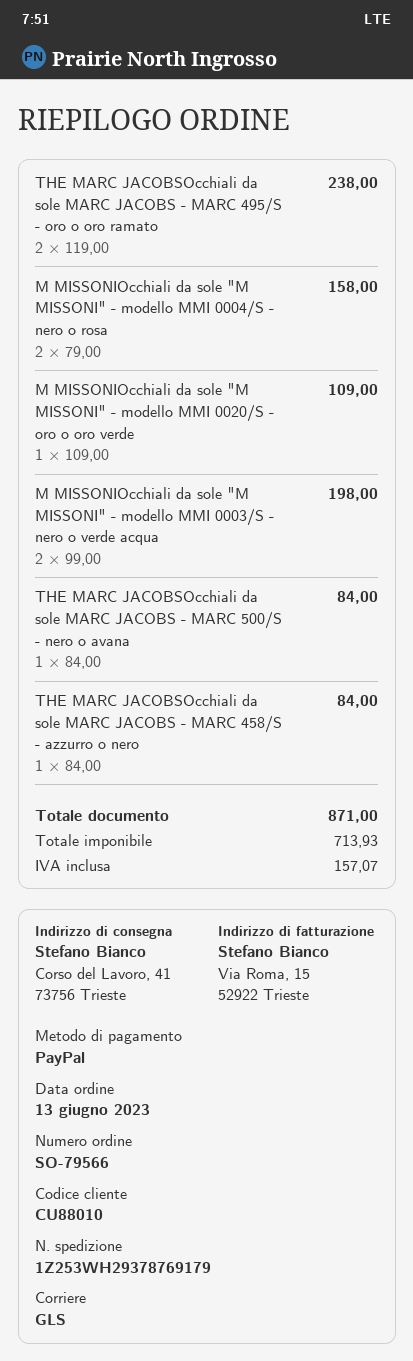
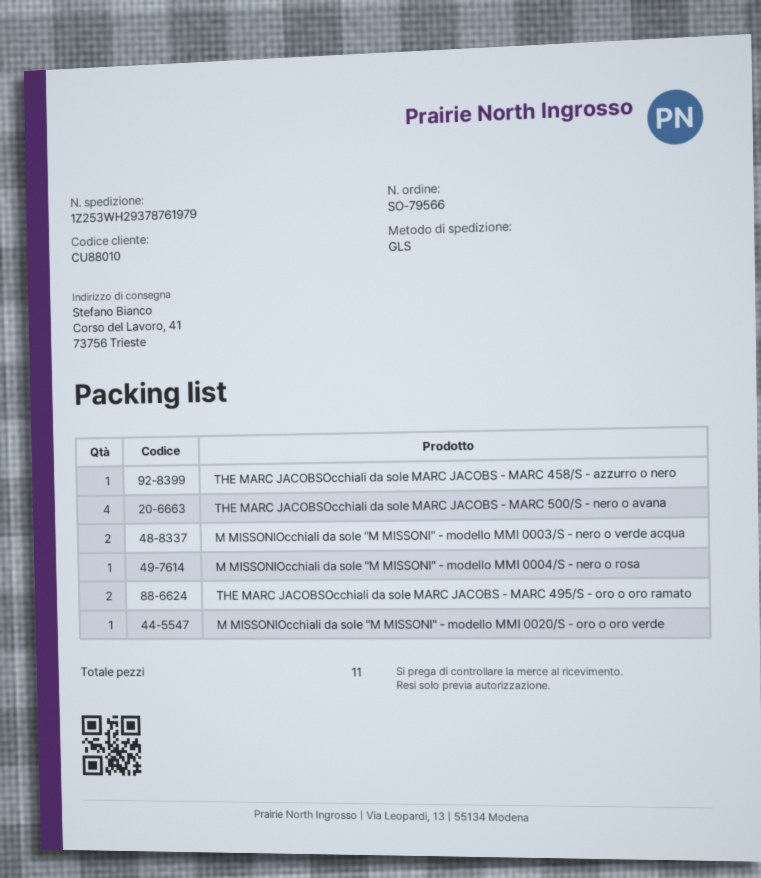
tracking number: 1Z253WH29378769179 -> 1Z253WH29378761979
M MISSONIOcchiali da sole "M MISSONI" - modello MMI 0004/S - nero o rosa: 2 -> 1
THE MARC JACOBSOcchiali da sole MARC JACOBS - MARC 500/S - nero o avana: 1 -> 4

